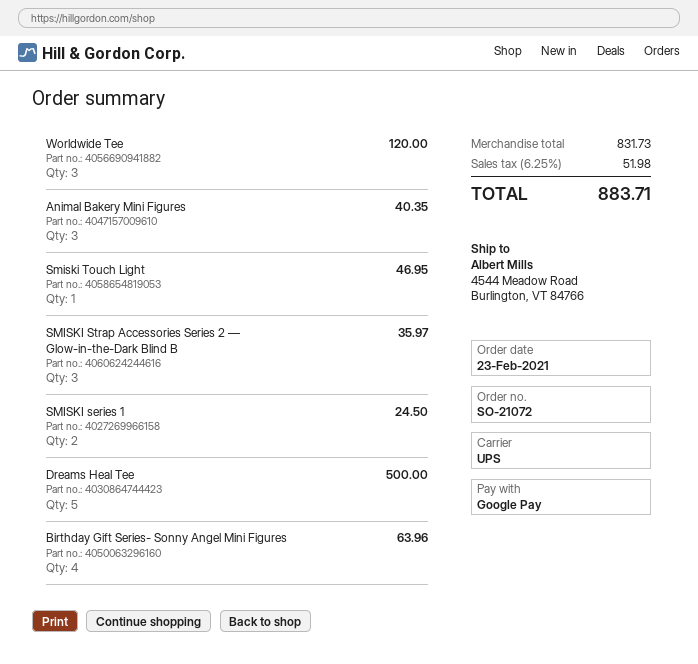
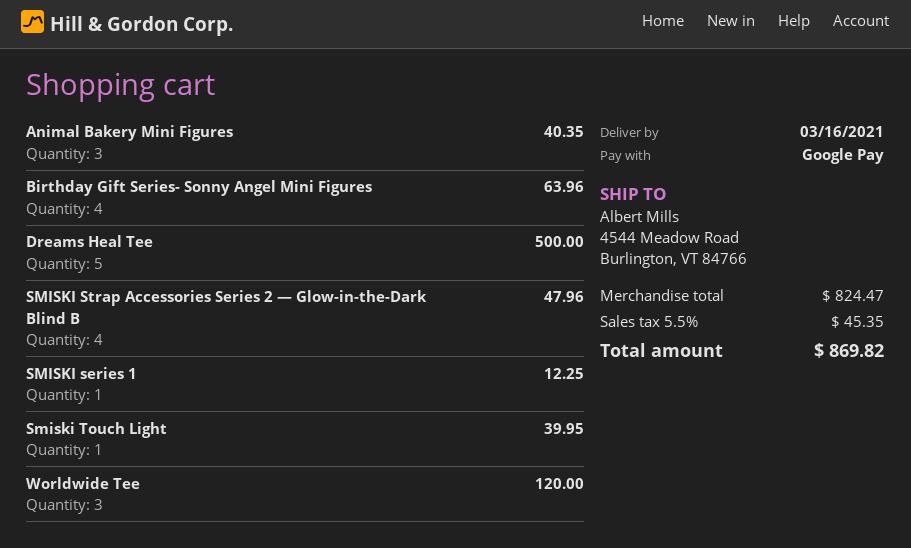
Smiski Touch Light: 1 for 46.95 -> 1 for 39.95
SMISKI Strap Accessories Series 2 — Glow-in-the-Dark Blind B: 3 for 35.97 -> 4 for 47.96
SMISKI series 1: 2 for 24.50 -> 1 for 12.25
subtotal: 831.73 -> 824.47
tax: 6.25% = 51.98 -> 5.5% = 45.35
total: 883.71 -> 869.82

